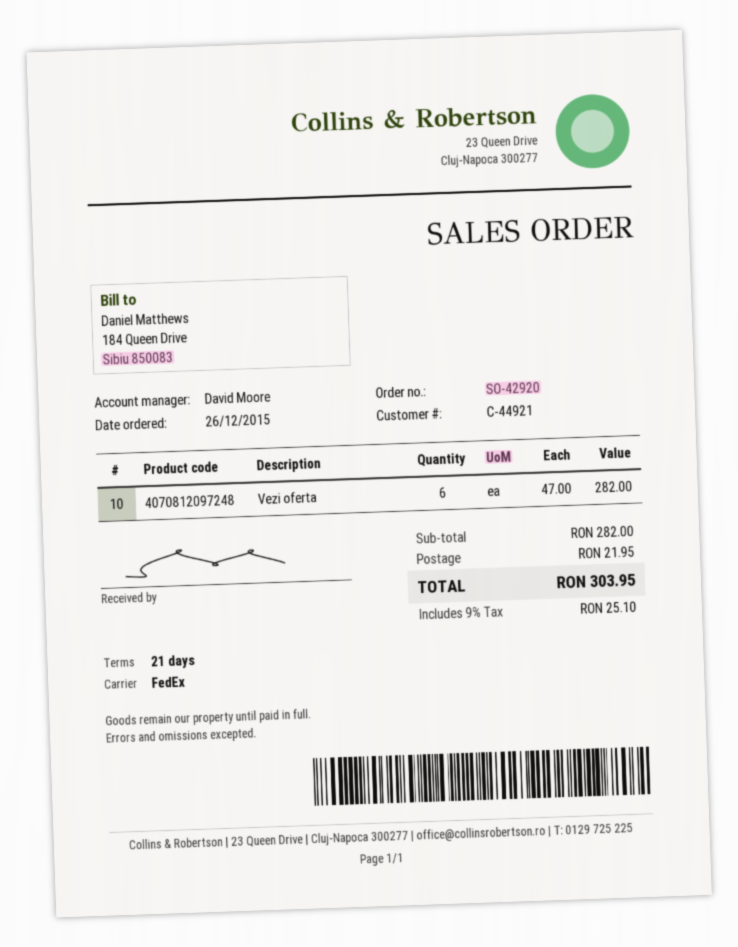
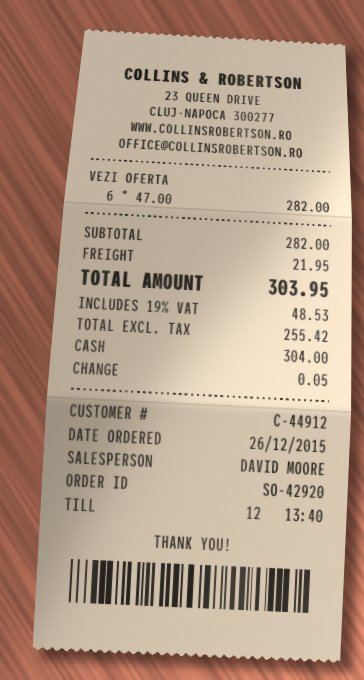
customer number: C-44921 -> C-44912
tax: 9% = 25.10 -> 19% = 48.53

